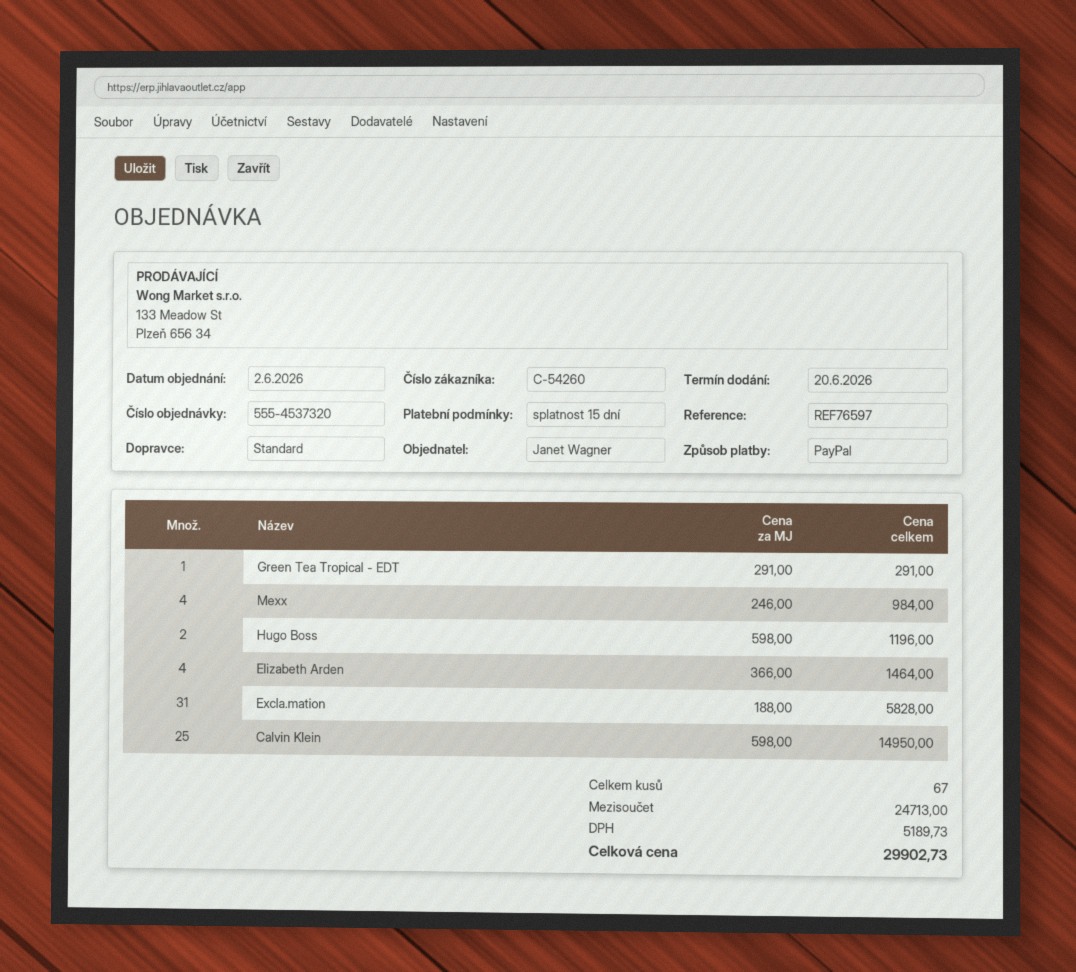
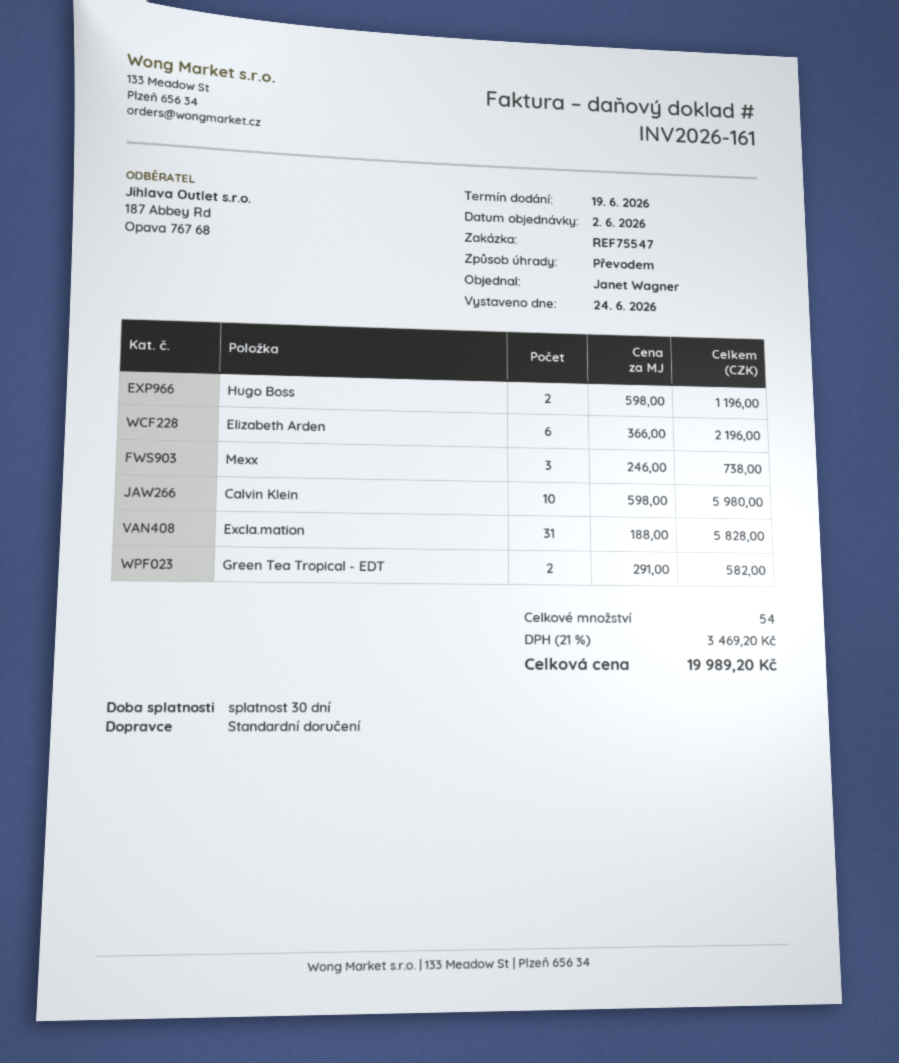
delivery date: 2026-06-20 -> 2026-06-19
payment terms: 15 days -> 30 days
reference: REF76597 -> REF75547
payment method: PayPal -> bank transfer
Green Tea Tropical - EDT: 1 x 291.00 = 291.00 -> 2 x 291.00 = 582.00
Mexx: 4 x 246.00 = 984.00 -> 3 x 246.00 = 738.00
Elizabeth Arden: 4 x 366.00 = 1464.00 -> 6 x 366.00 = 2196.00
Calvin Klein: 25 x 598.00 = 14950.00 -> 10 x 598.00 = 5980.00
total quantity: 67 -> 54
tax: 5189.73 -> 3469.20
total: 29902.73 -> 19989.20

